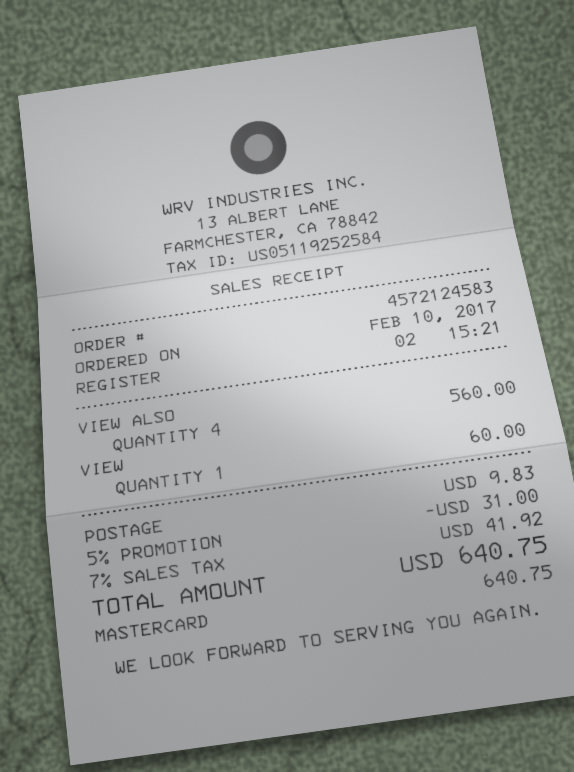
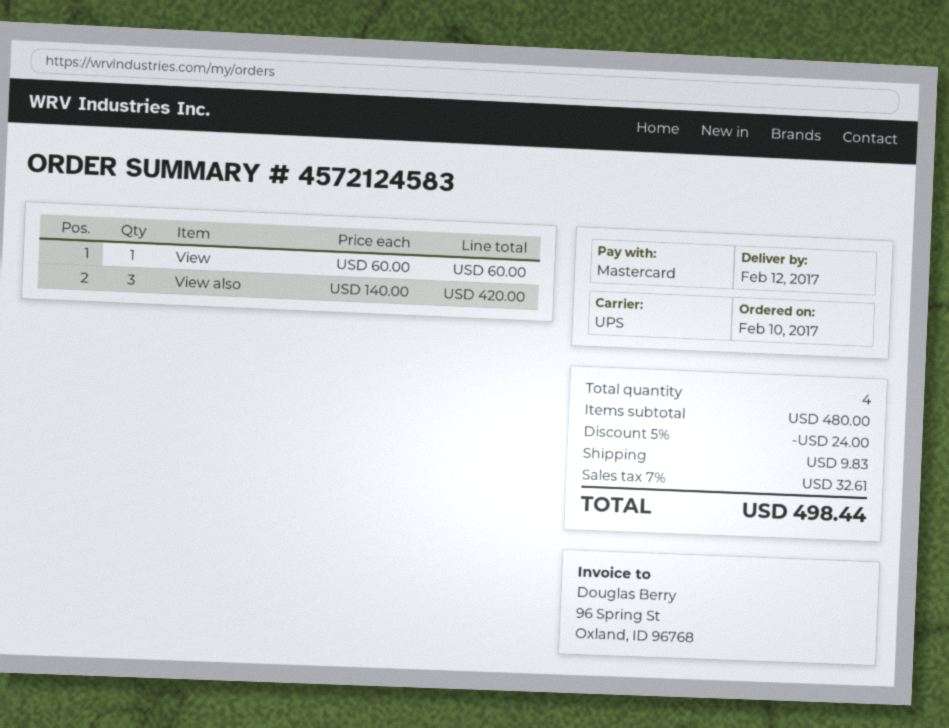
VIEW ALSO: 4 for 560.00 -> 3 for 420.00
discount: 5% = 31.00 -> 5% = 24.00
tax: 7% = 41.92 -> 7% = 32.61
total: 640.75 -> 498.44

